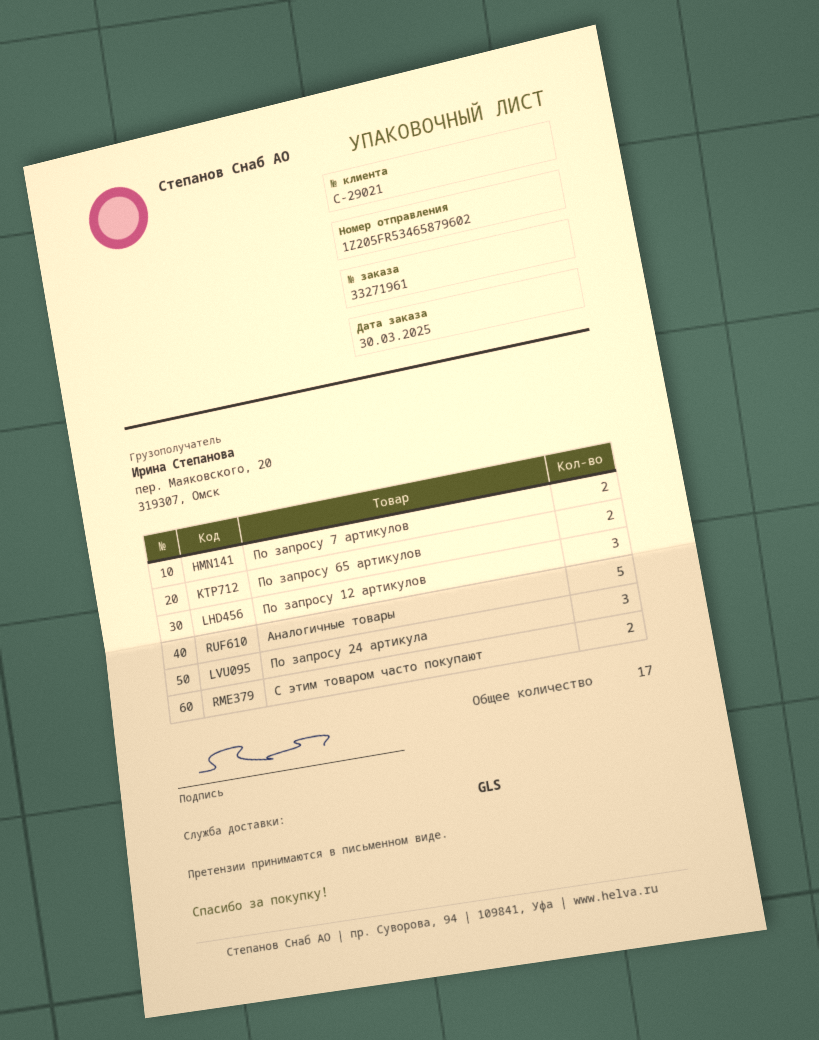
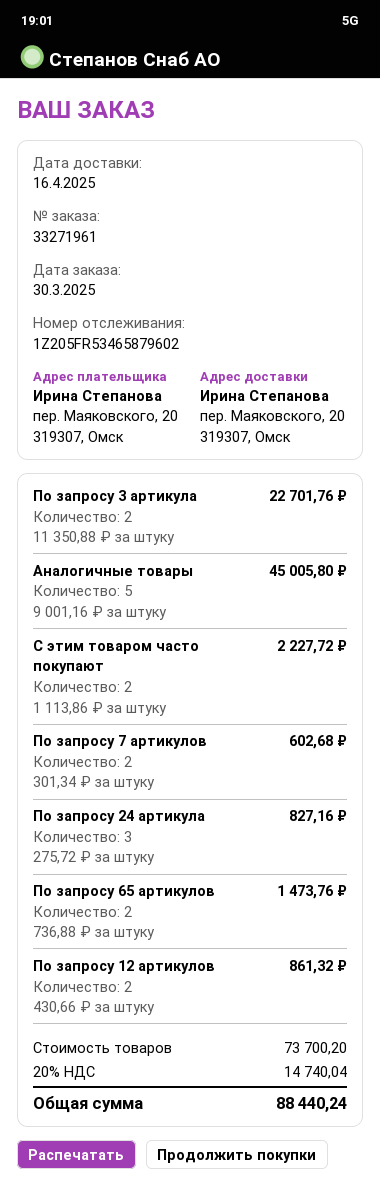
По запросу 12 артикулов: 3 -> 2
По запросу 3 артикула: none -> 2

